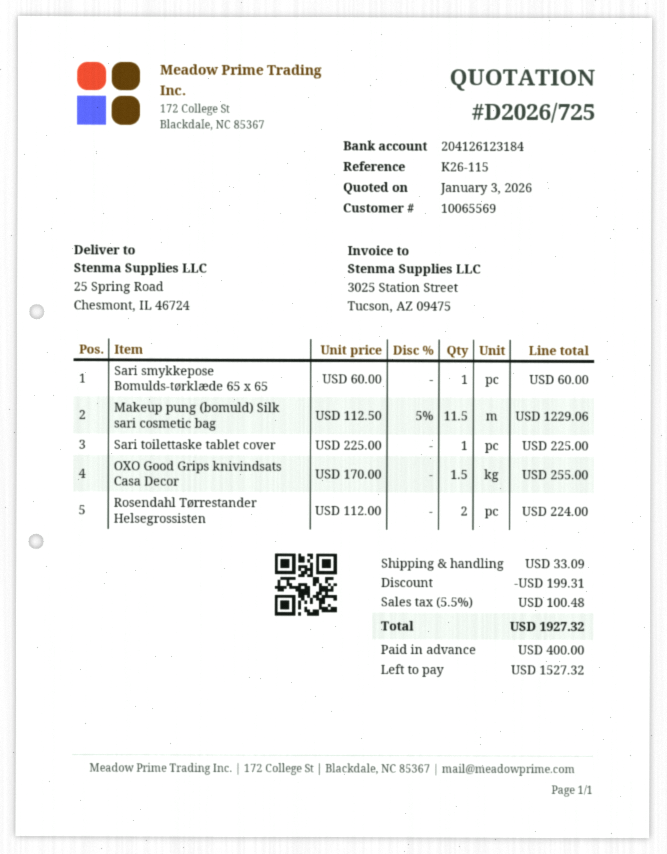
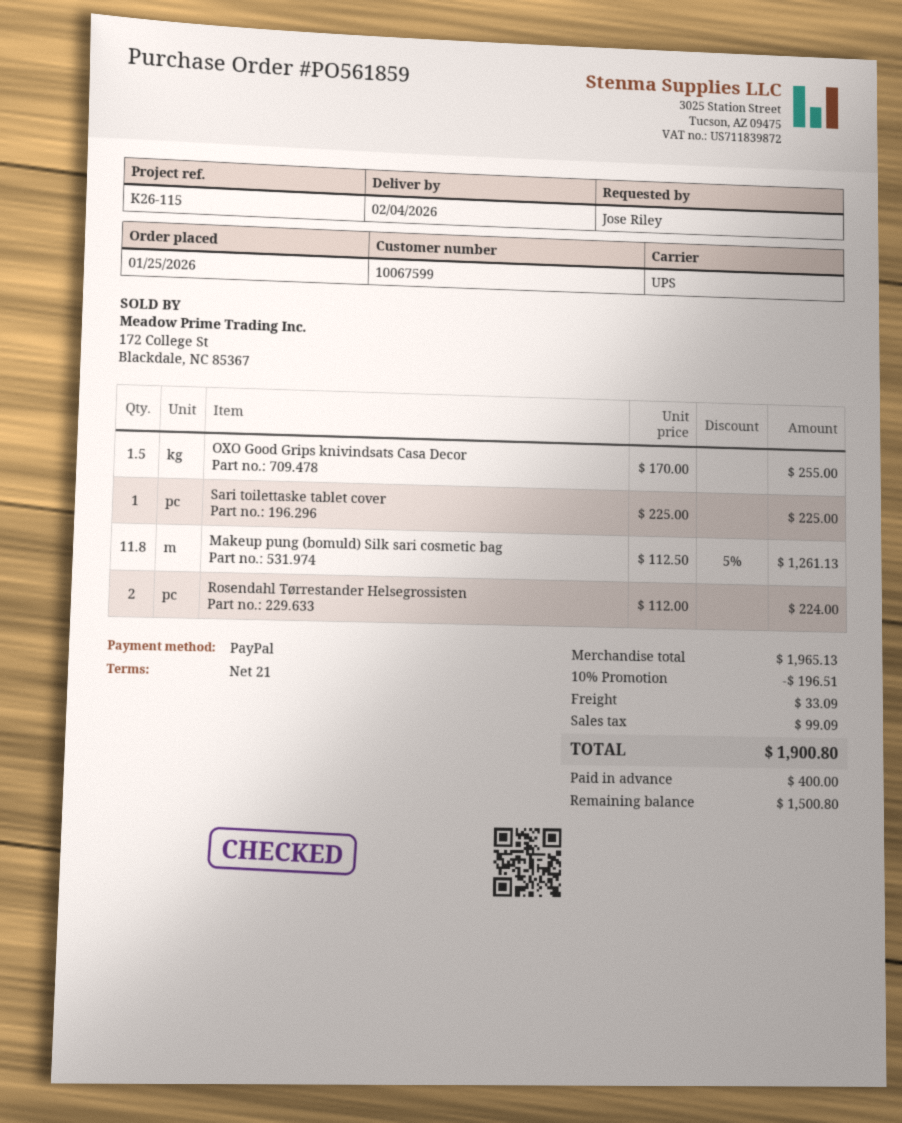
customer number: 10065569 -> 10067599
Sari smykkepose Bomulds-tørklæde 65 x 65: 1 x 60.00 = 60.00 -> none
Makeup pung (bomuld) Silk sari cosmetic bag: 11.5 x 112.50 - 5% = 1229.06 -> 11.8 x 112.50 - 5% = 1261.13
discount: 199.31 -> 196.51
tax: 100.48 -> 99.09
total: 1927.32 -> 1900.80
balance: 1527.32 -> 1500.80

